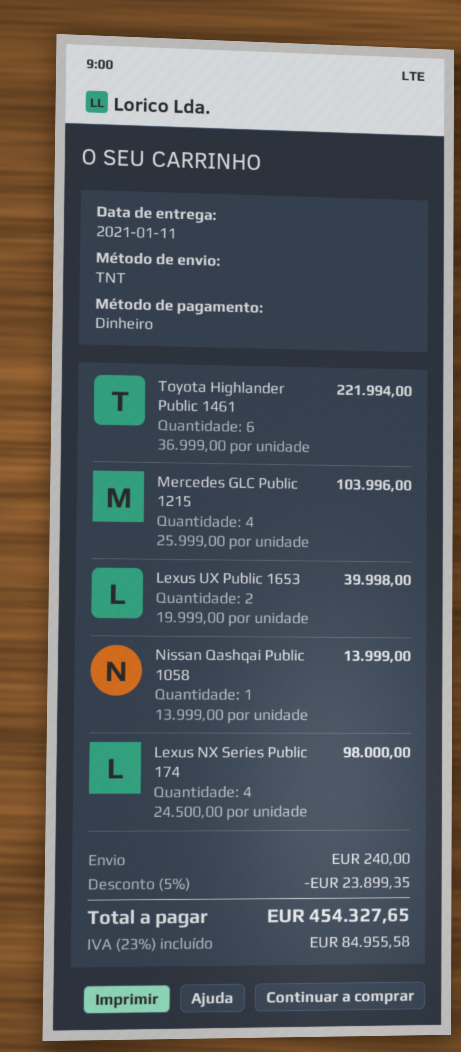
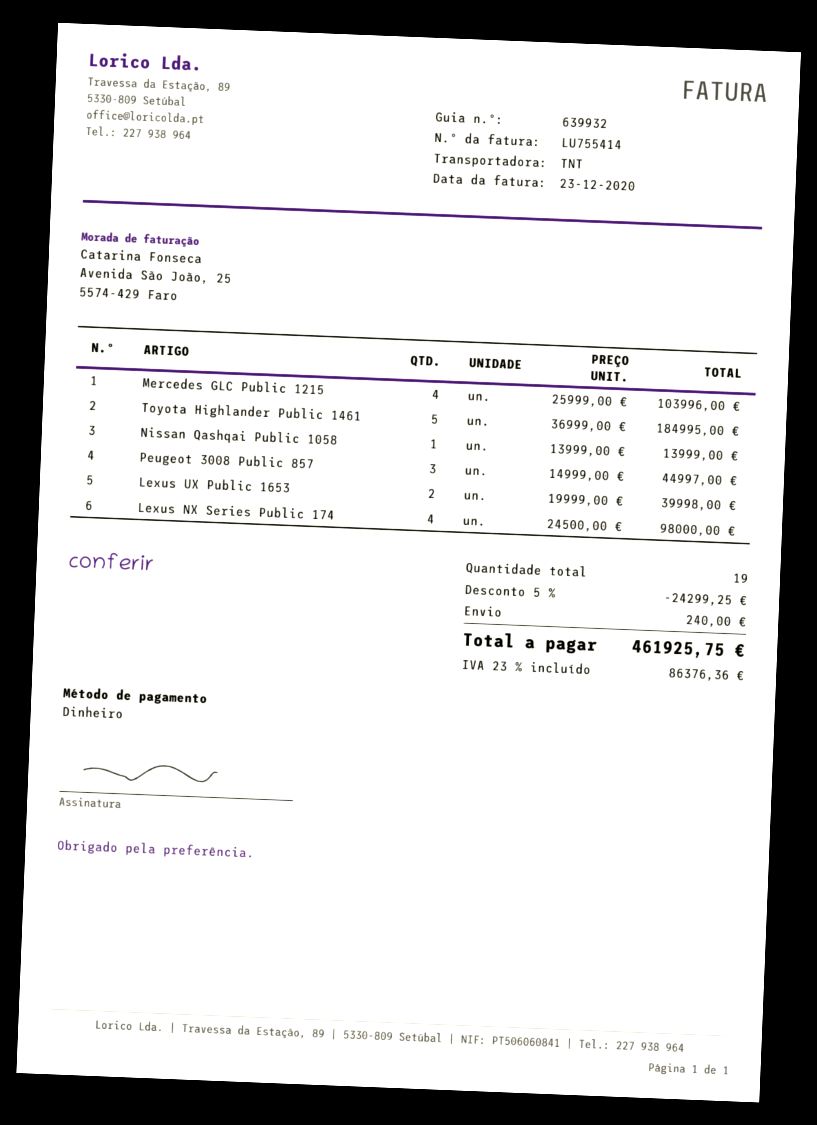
Toyota Highlander Public 1461: 6 x 36999.00 = 221994.00 -> 5 x 36999.00 = 184995.00
Peugeot 3008 Public 857: none -> 3 x 14999.00 = 44997.00
discount: 5% = 23899.35 -> 5% = 24299.25
tax: 23% = 84955.58 -> 23% = 86376.36
total: 454327.65 -> 461925.75

